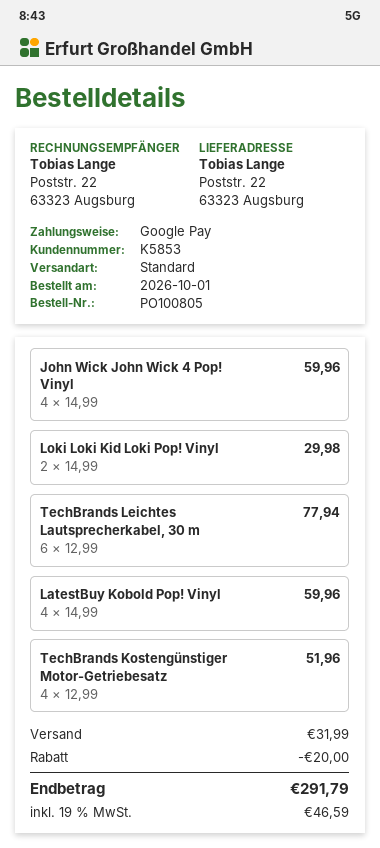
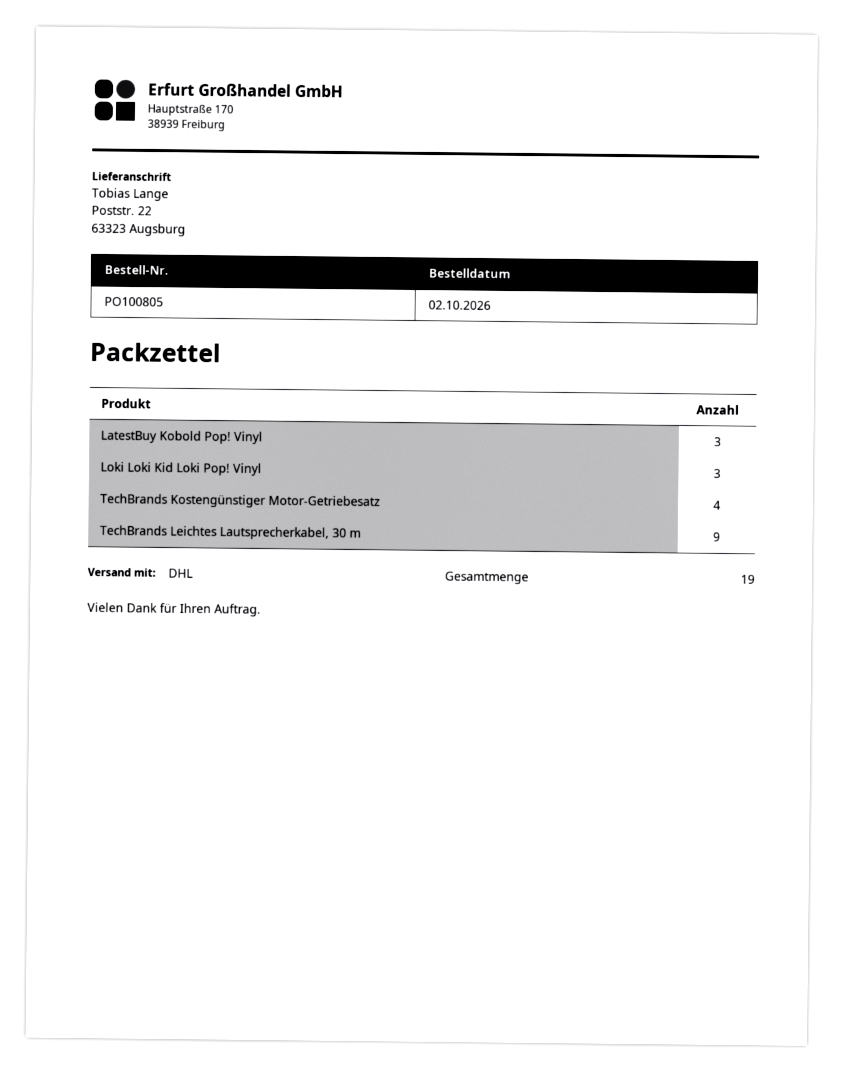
order date: 2026-10-01 -> 2026-10-02
shipping method: standard -> DHL
John Wick John Wick 4 Pop! Vinyl: 4 -> none
Loki Loki Kid Loki Pop! Vinyl: 2 -> 3
TechBrands Leichtes Lautsprecherkabel, 30 m: 6 -> 9
LatestBuy Kobold Pop! Vinyl: 4 -> 3

